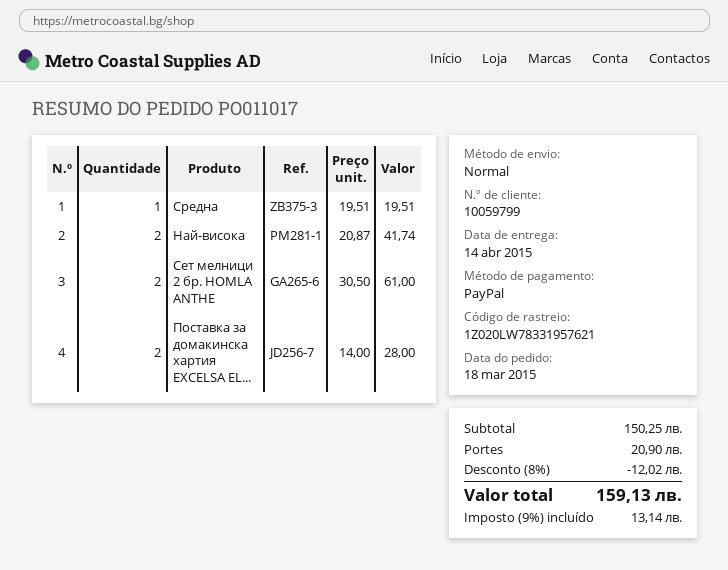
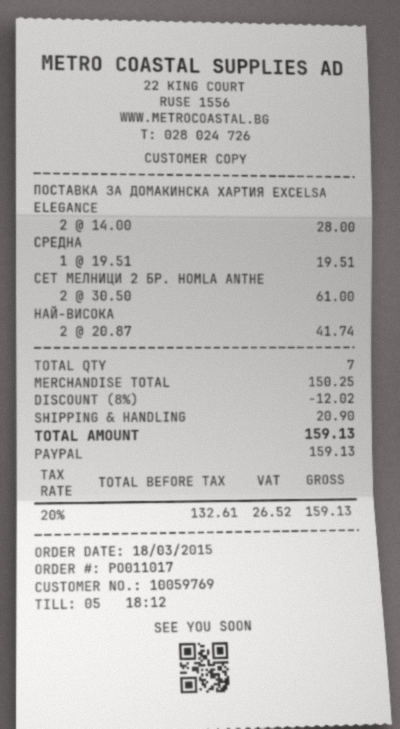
customer number: 10059799 -> 10059769
tax: 9% = 13.14 -> 20% = 26.52

